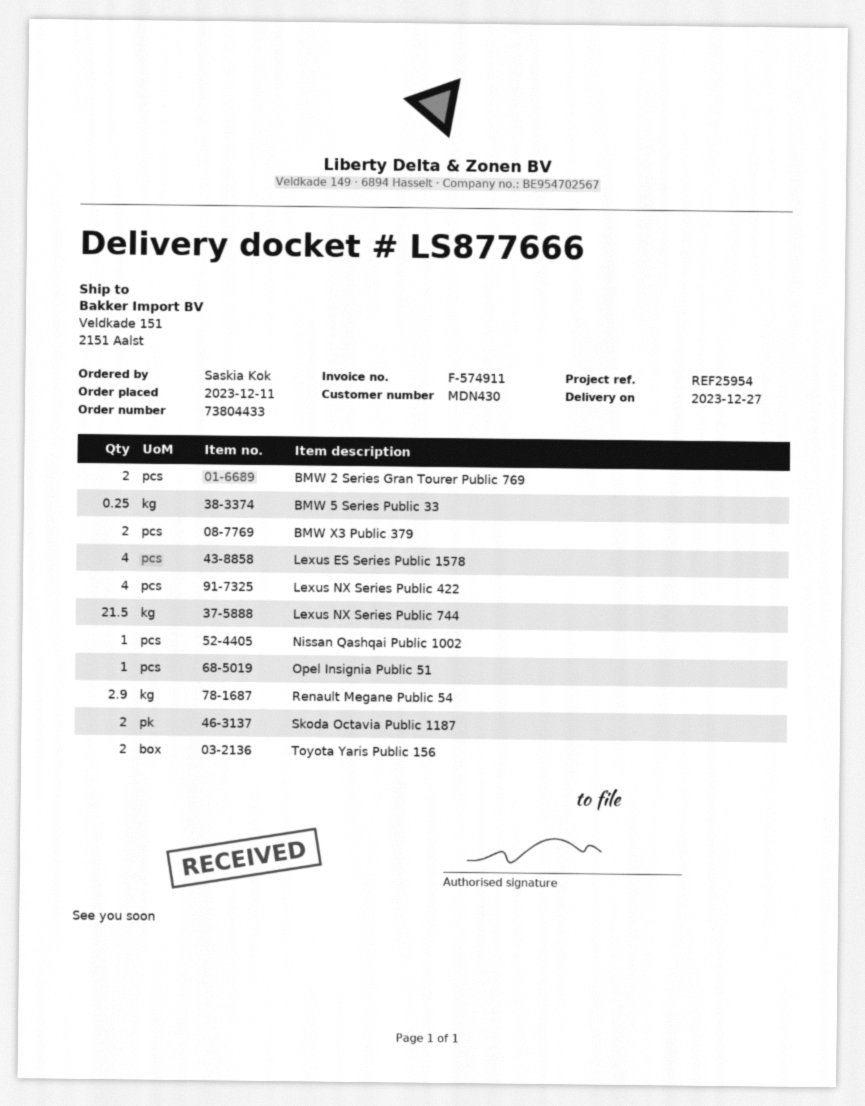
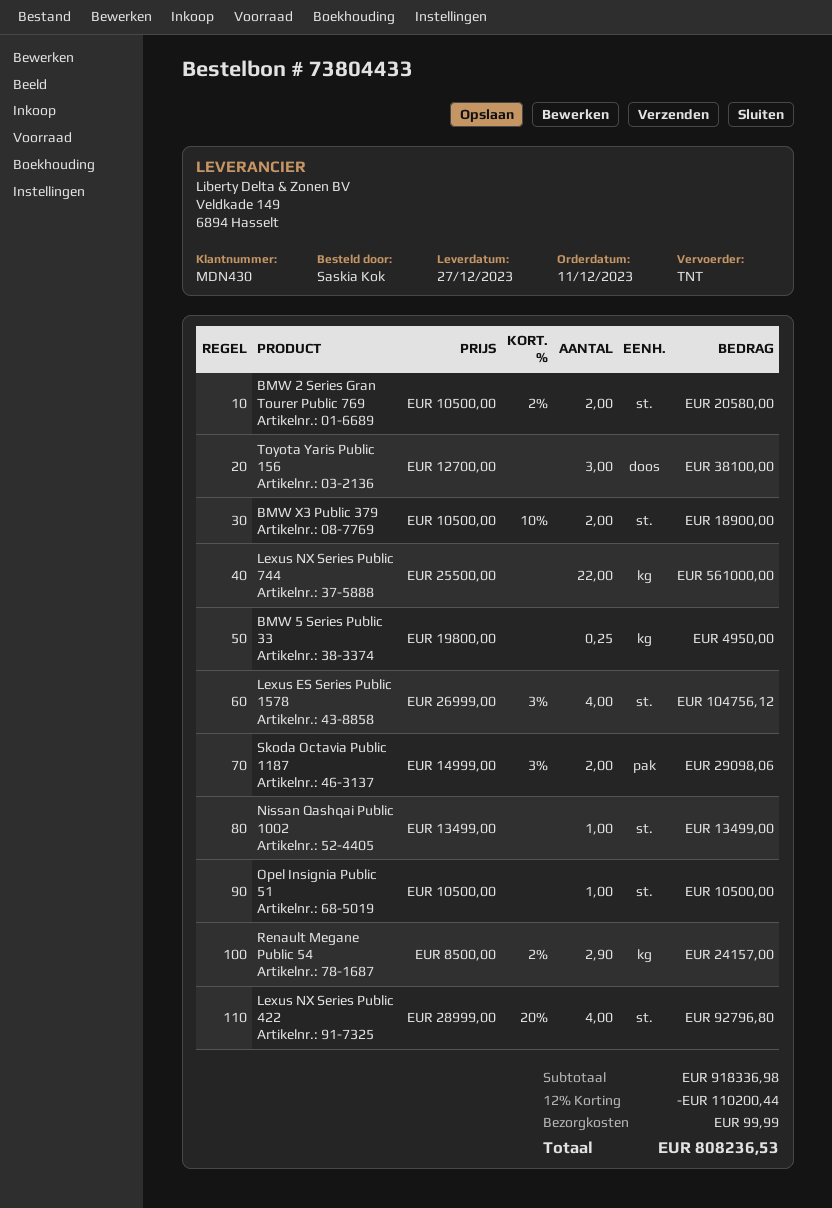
Lexus NX Series Public 744: 21.5 -> 22
Toyota Yaris Public 156: 2 -> 3

